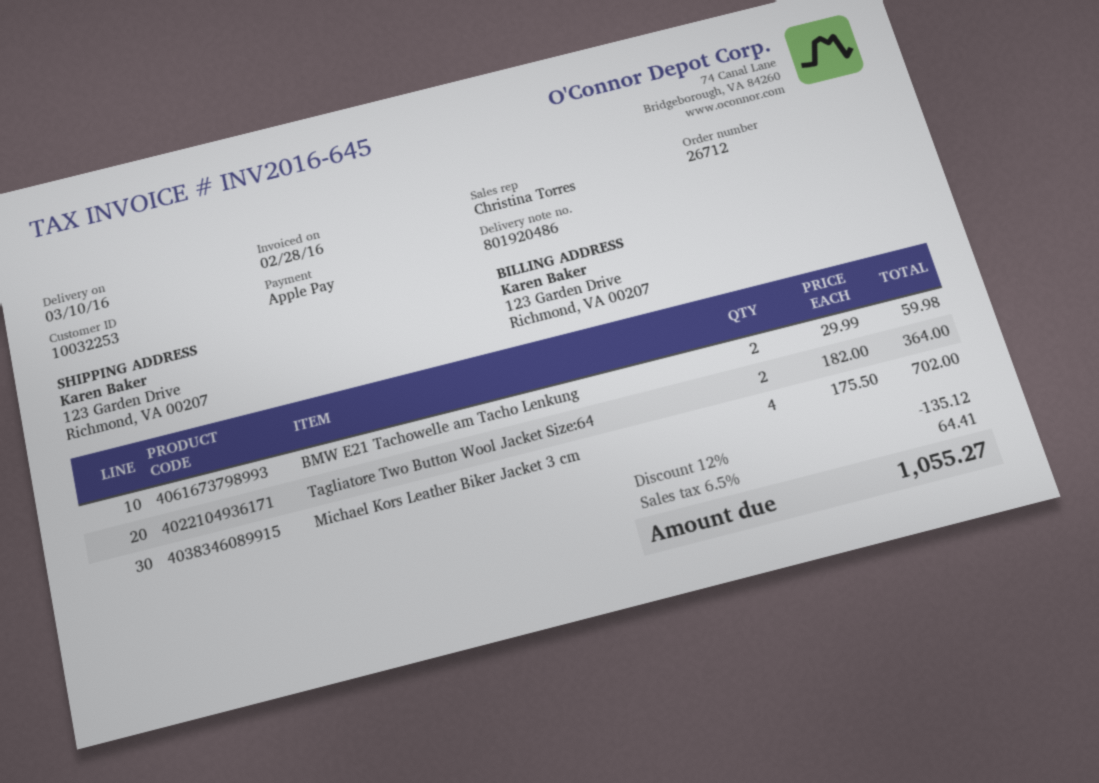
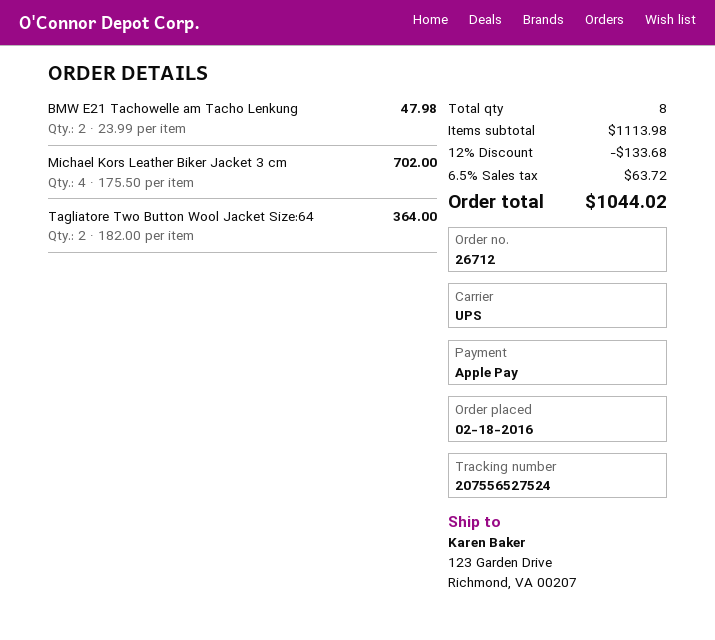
BMW E21 Tachowelle am Tacho Lenkung: 2 x 29.99 = 59.98 -> 2 x 23.99 = 47.98
discount: 12% = 135.12 -> 12% = 133.68
tax: 6.5% = 64.41 -> 6.5% = 63.72
total: 1055.27 -> 1044.02

